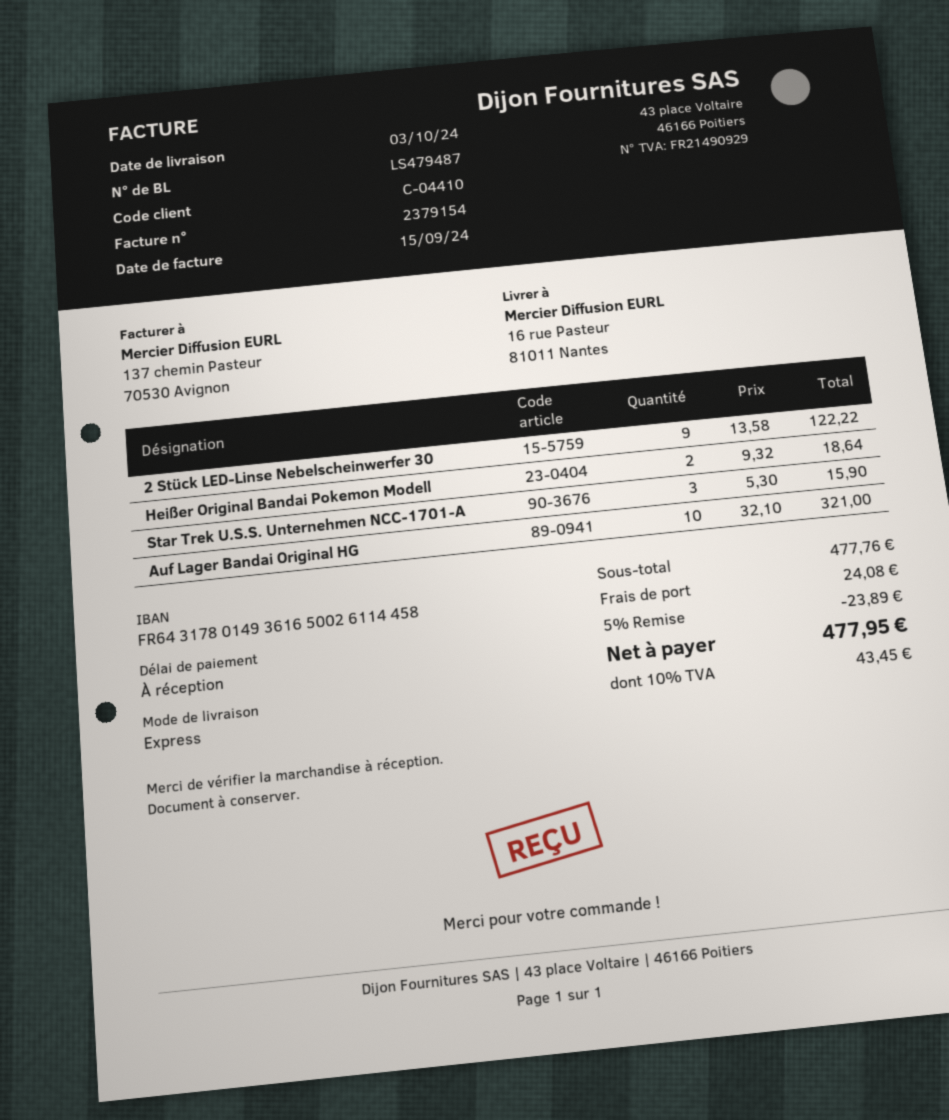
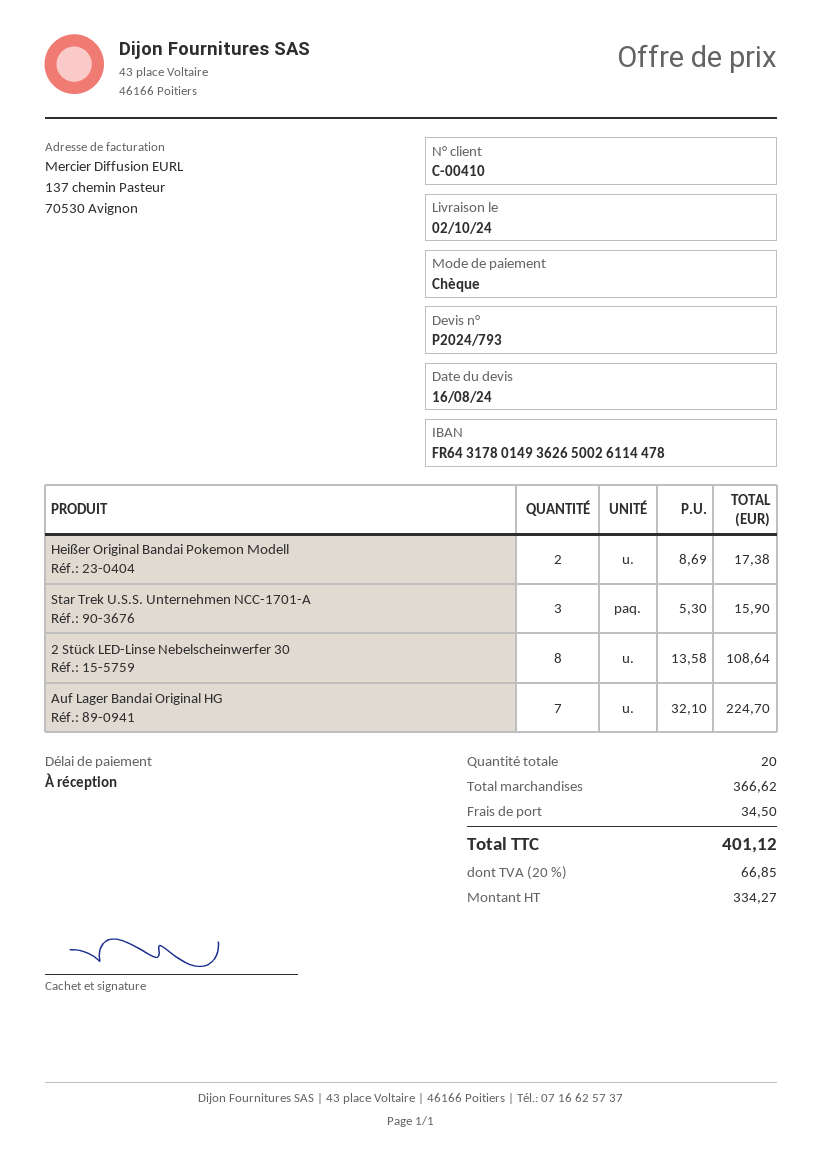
delivery date: 2024-10-03 -> 2024-10-02
customer number: C-04410 -> C-00410
bank account: FR6431780149361650026114458 -> FR6431780149362650026114478
2 Stück LED-Linse Nebelscheinwerfer 30: 9 x 13.58 = 122.22 -> 8 x 13.58 = 108.64
Heißer Original Bandai Pokemon Modell: 2 x 9.32 = 18.64 -> 2 x 8.69 = 17.38
Auf Lager Bandai Original HG: 10 x 32.10 = 321.00 -> 7 x 32.10 = 224.70
subtotal: 477.76 -> 366.62
discount: 5% = 23.89 -> none
shipping: 24.08 -> 34.50
tax: 10% = 43.45 -> 20% = 66.85
total: 477.95 -> 401.12

